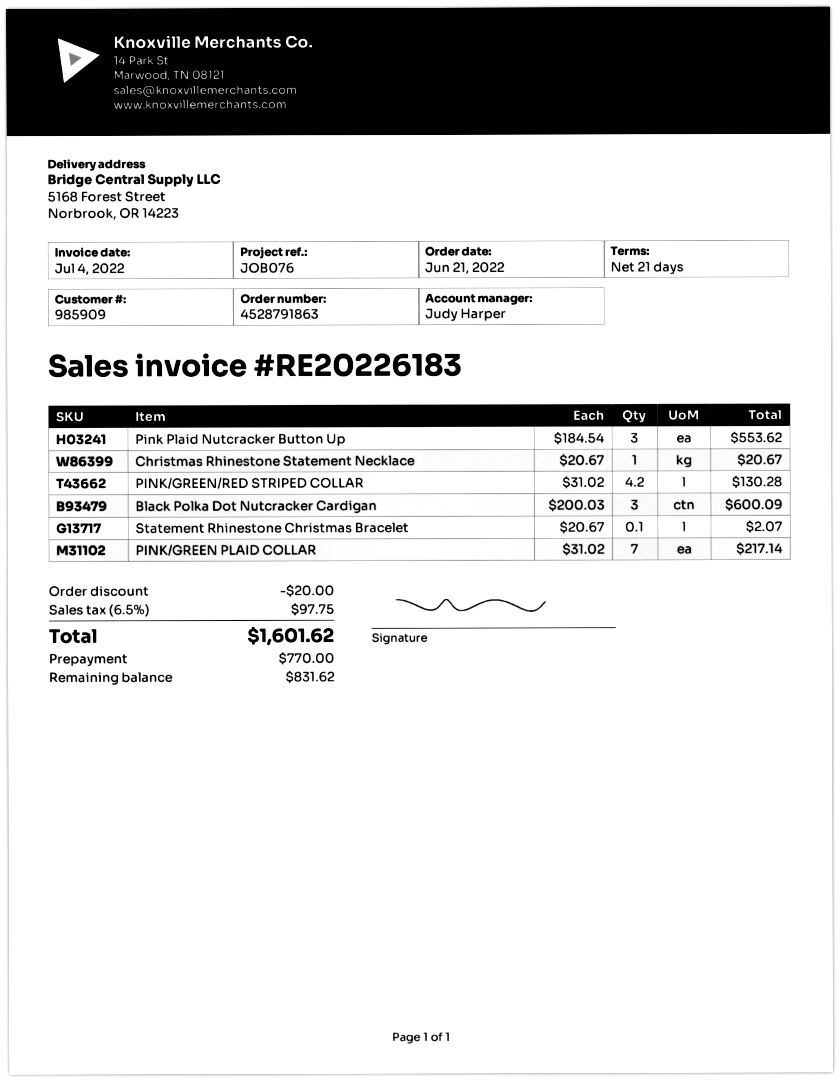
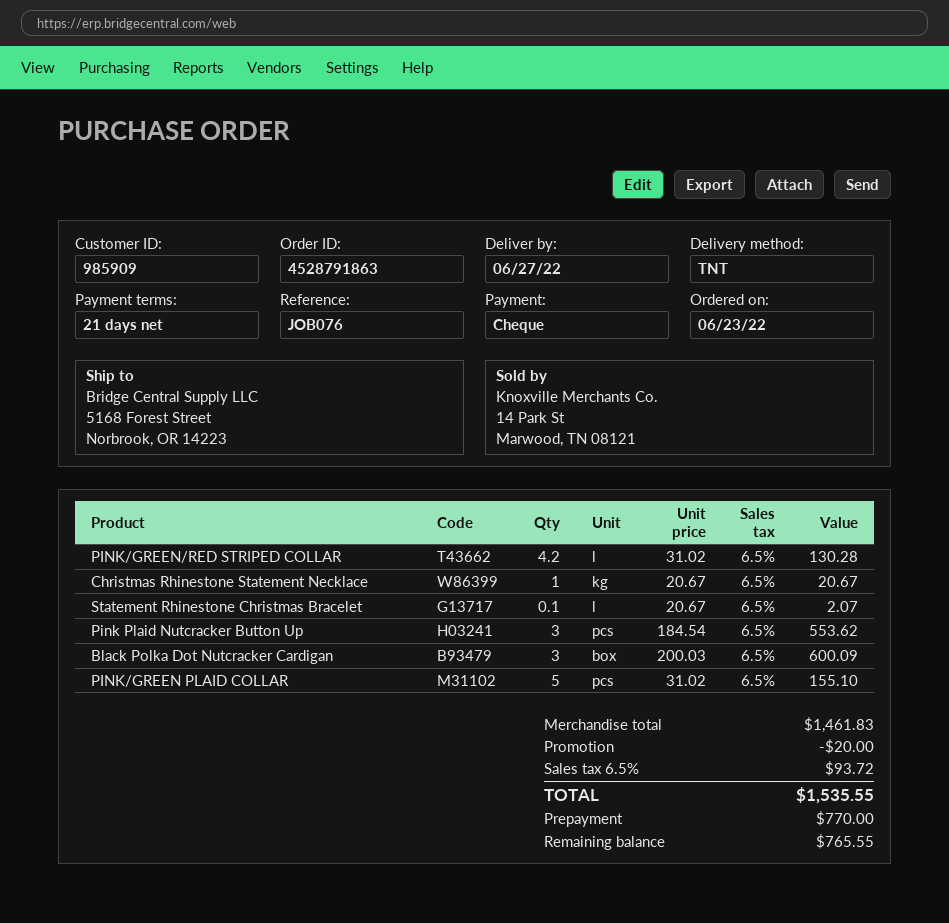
order date: 2022-06-21 -> 2022-06-23
PINK/GREEN PLAID COLLAR: 7 x 31.02 = 217.14 -> 5 x 31.02 = 155.10
tax: 6.5% = 97.75 -> 6.5% = 93.72
total: 1601.62 -> 1535.55
balance: 831.62 -> 765.55

